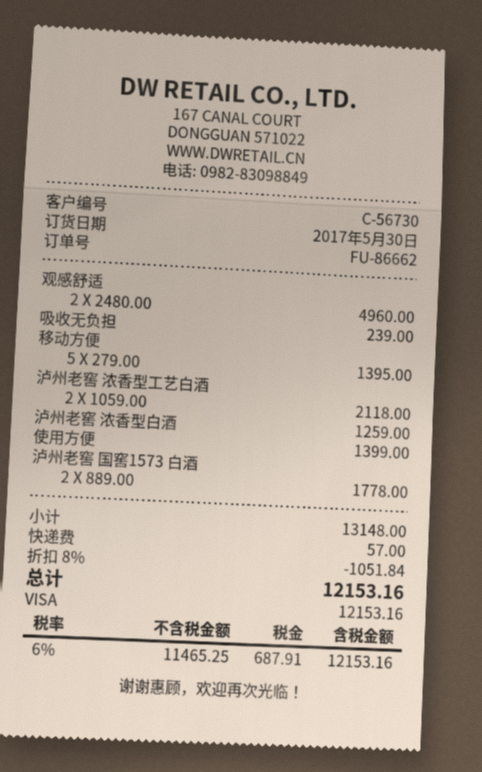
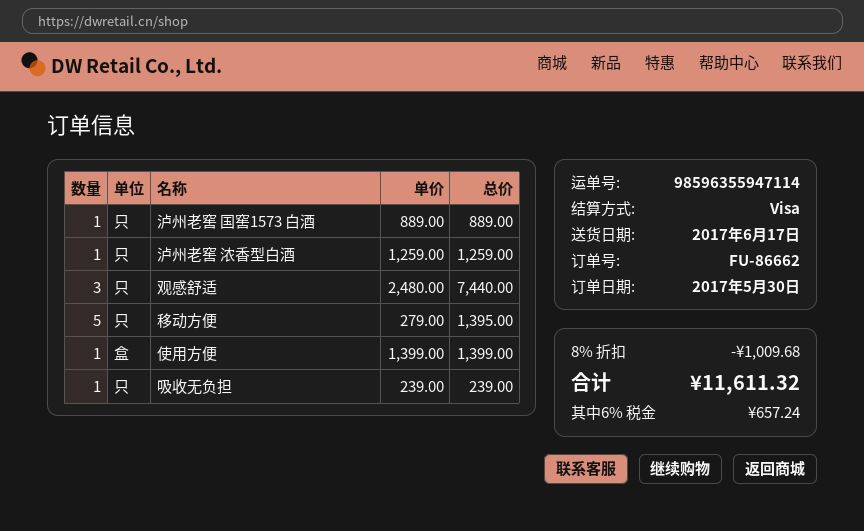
观感舒适: 2 x 2480.00 = 4960.00 -> 3 x 2480.00 = 7440.00
泸州老窖 浓香型工艺白酒: 2 x 1059.00 = 2118.00 -> none
泸州老窖 国窖1573 白酒: 2 x 889.00 = 1778.00 -> 1 x 889.00 = 889.00
discount: 8% = 1051.84 -> 8% = 1009.68
shipping: 57.00 -> none
tax: 6% = 687.91 -> 6% = 657.24
total: 12153.16 -> 11611.32

